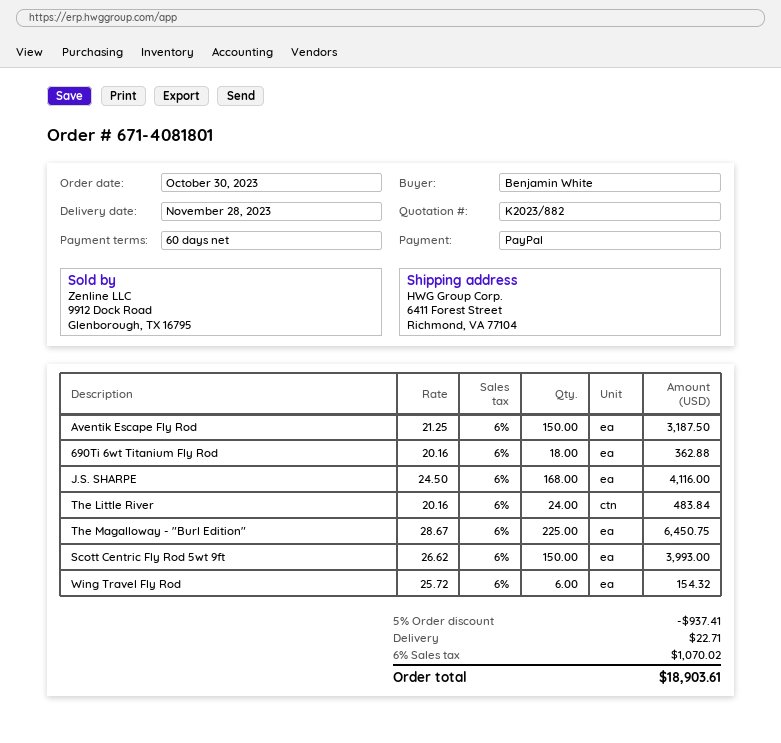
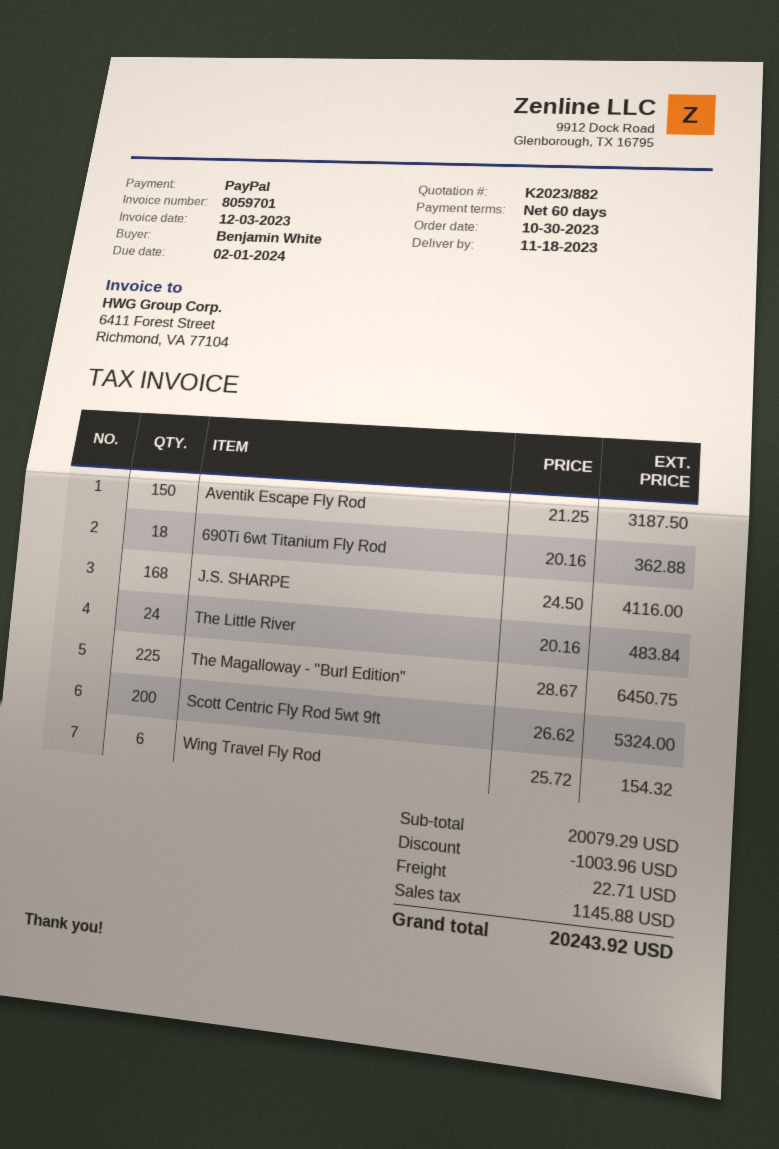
delivery date: 2023-11-28 -> 2023-11-18
Scott Centric Fly Rod 5wt 9ft: 150 x 26.62 = 3993.00 -> 200 x 26.62 = 5324.00
discount: 937.41 -> 1003.96
tax: 1070.02 -> 1145.88
total: 18903.61 -> 20243.92

